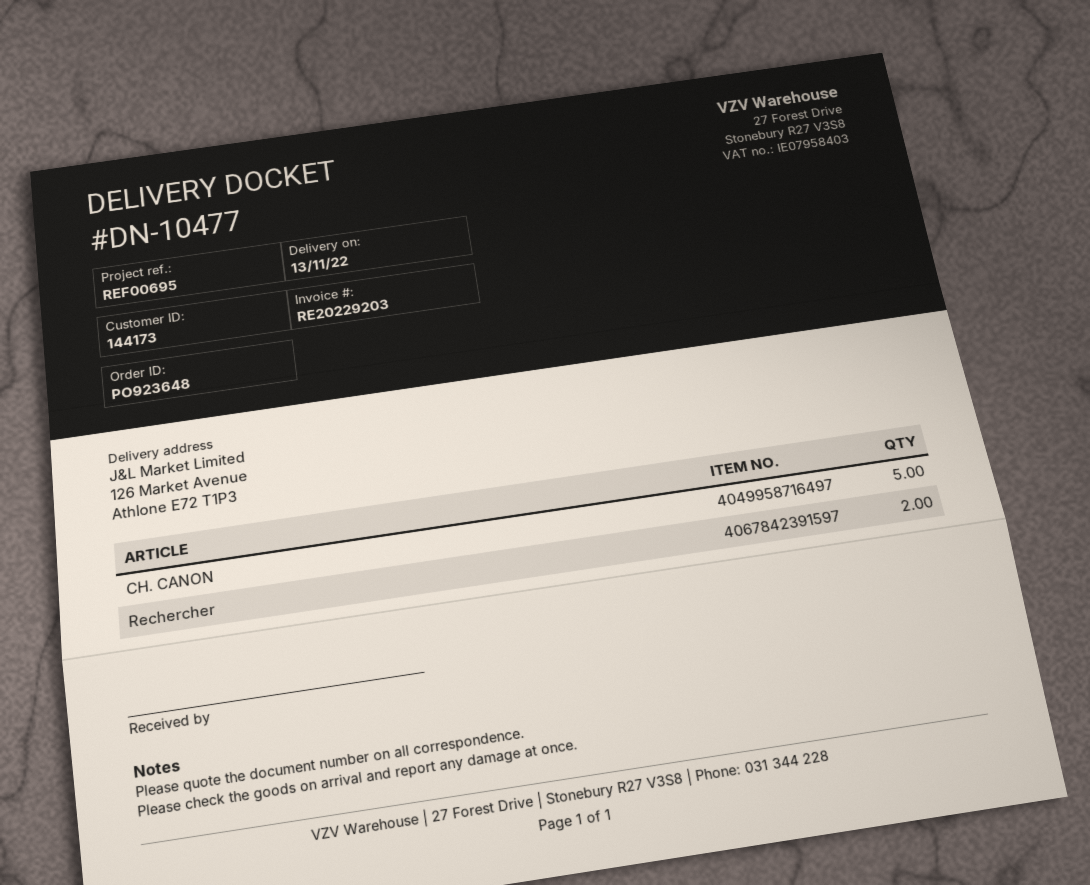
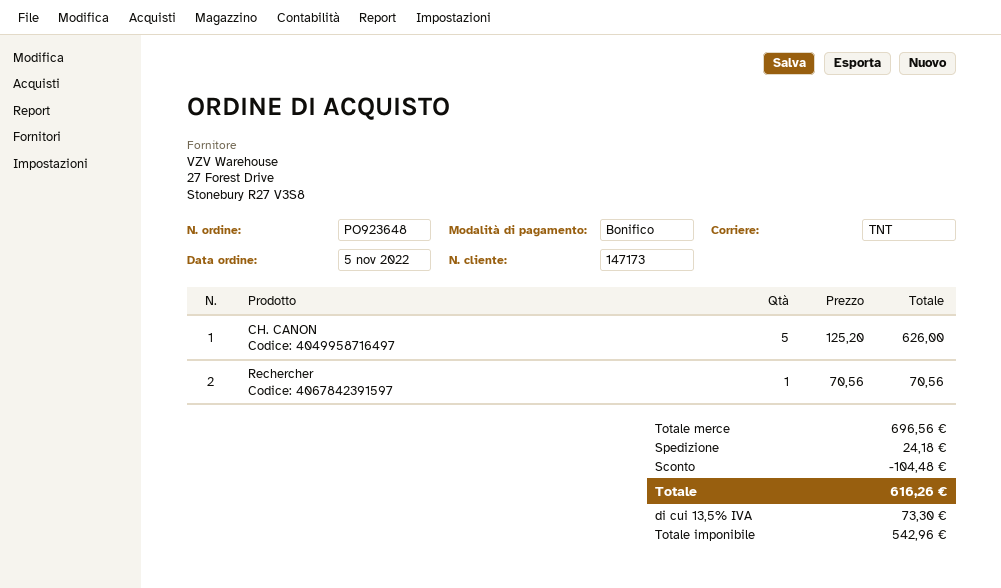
customer number: 144173 -> 147173
Rechercher: 2 -> 1

